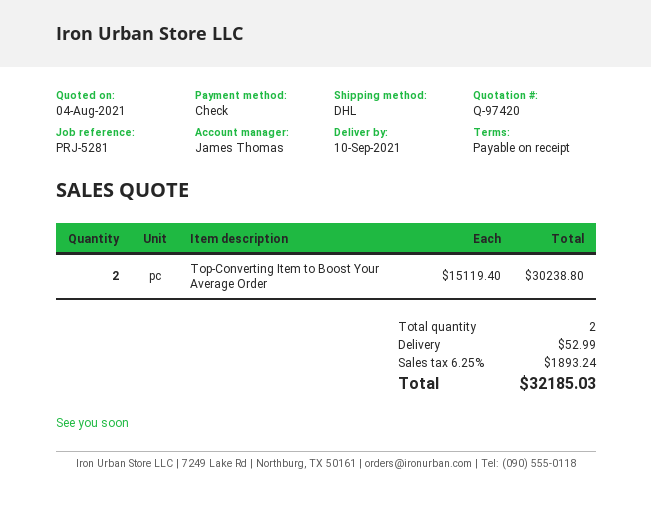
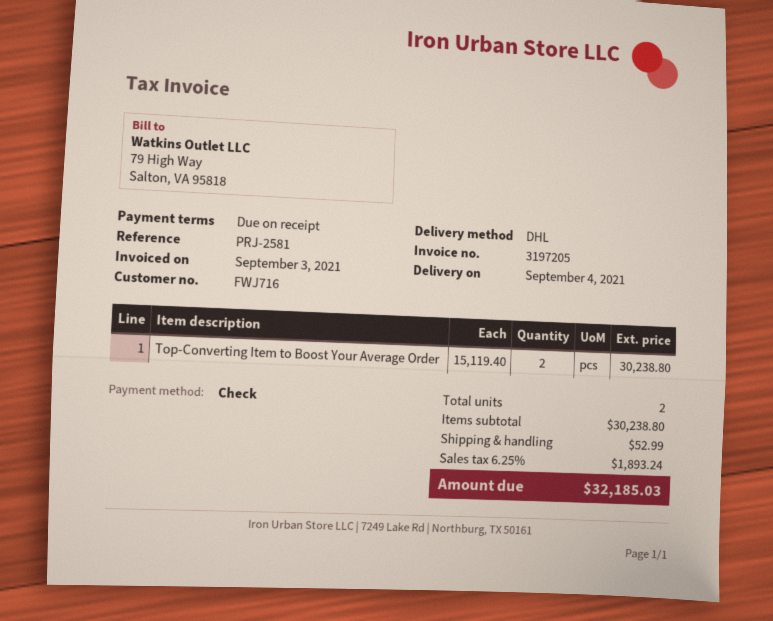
delivery date: 2021-09-10 -> 2021-09-04
reference: PRJ-5281 -> PRJ-2581

